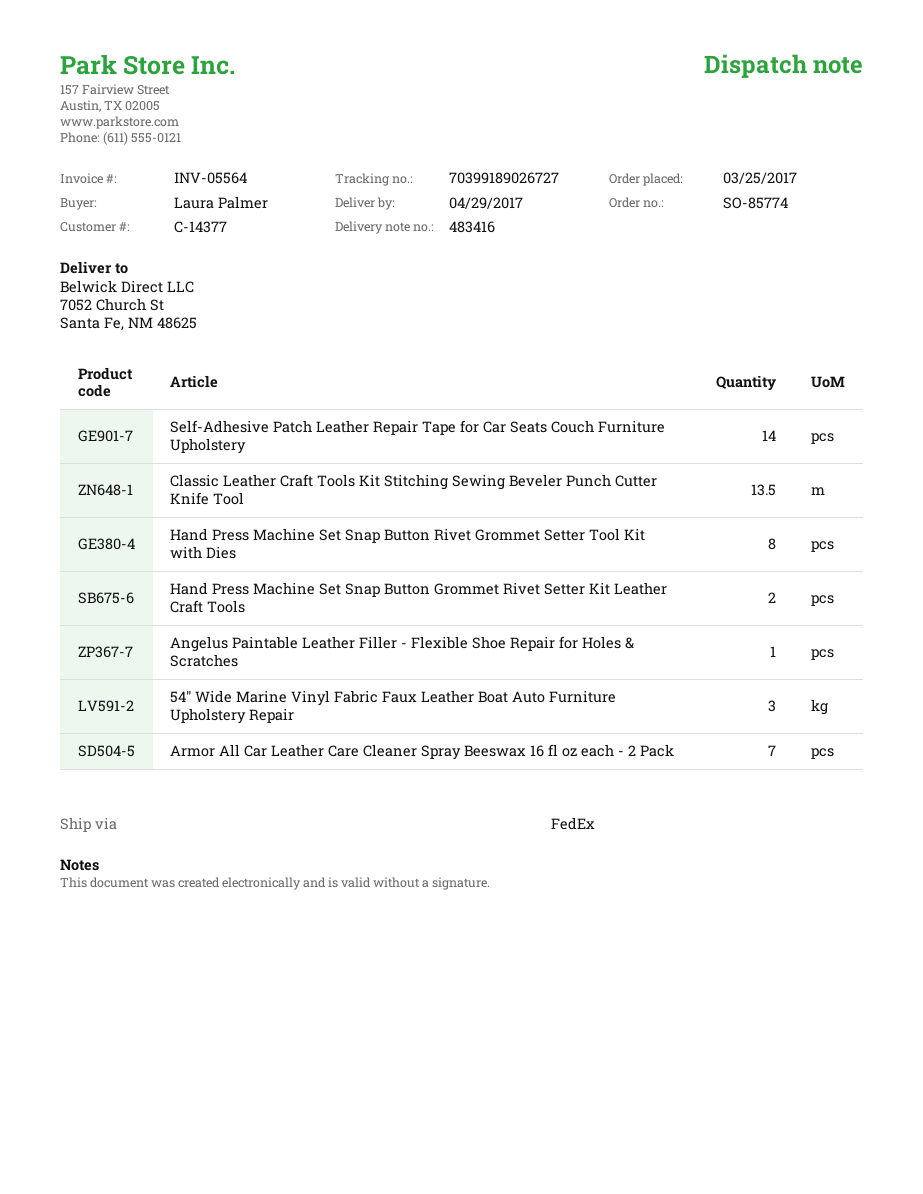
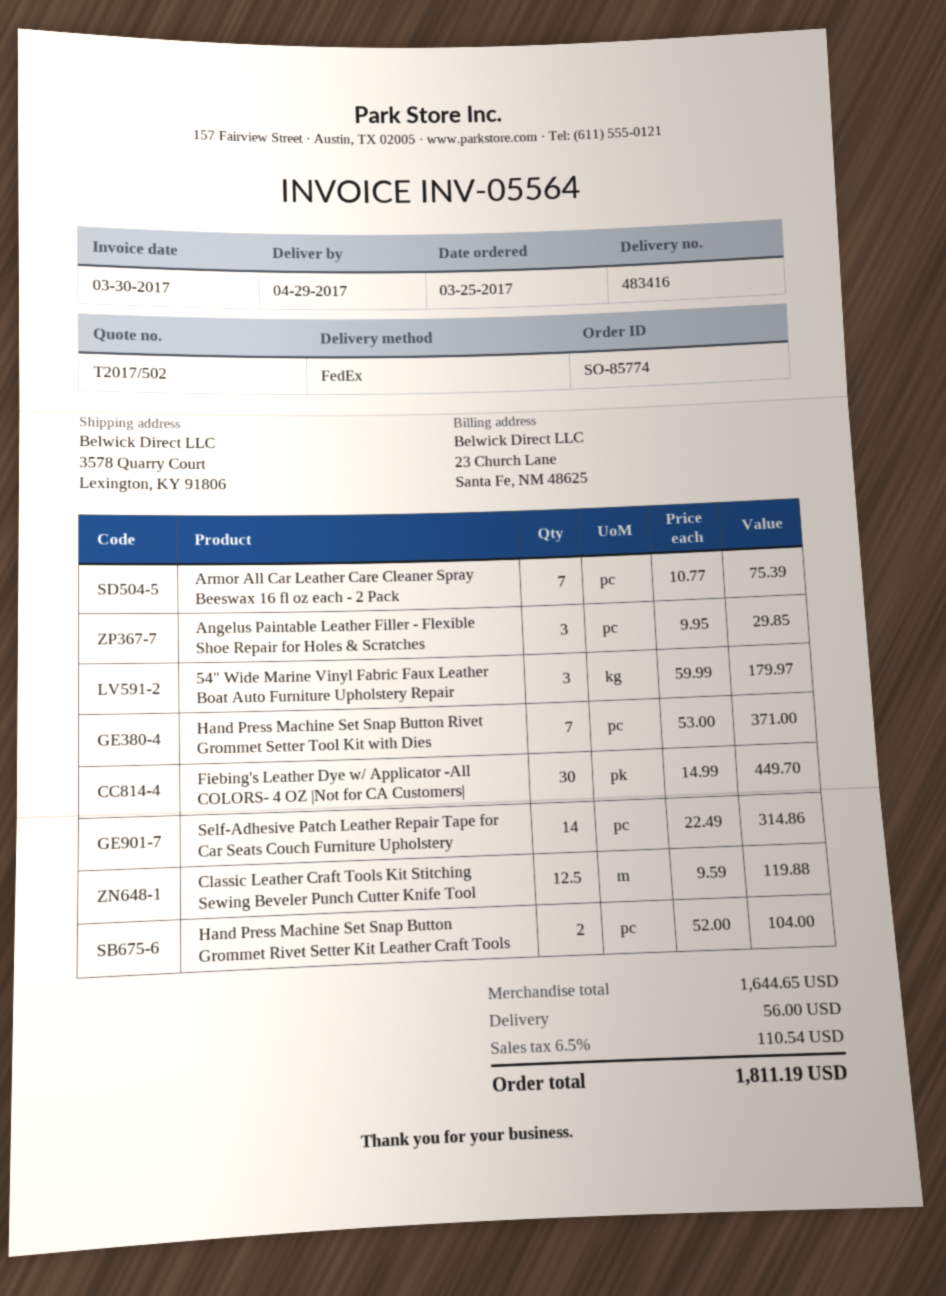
ship to: 7052 Church St, Santa Fe, NM 48625 -> 3578 Quarry Court, Lexington, KY 91806
Classic Leather Craft Tools Kit Stitching Sewing Beveler Punch Cutter Knife Tool: 13.5 -> 12.5
Hand Press Machine Set Snap Button Rivet Grommet Setter Tool Kit with Dies: 8 -> 7
Angelus Paintable Leather Filler - Flexible Shoe Repair for Holes & Scratches: 1 -> 3
Fiebing's Leather Dye w/ Applicator -All COLORS- 4 OZ |Not for CA Customers|: none -> 30

